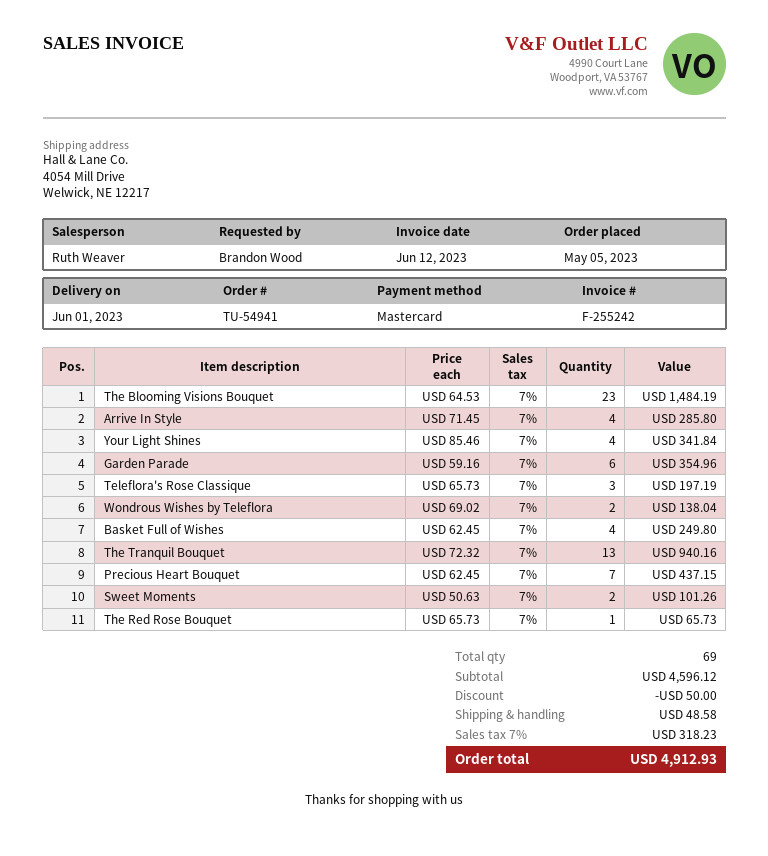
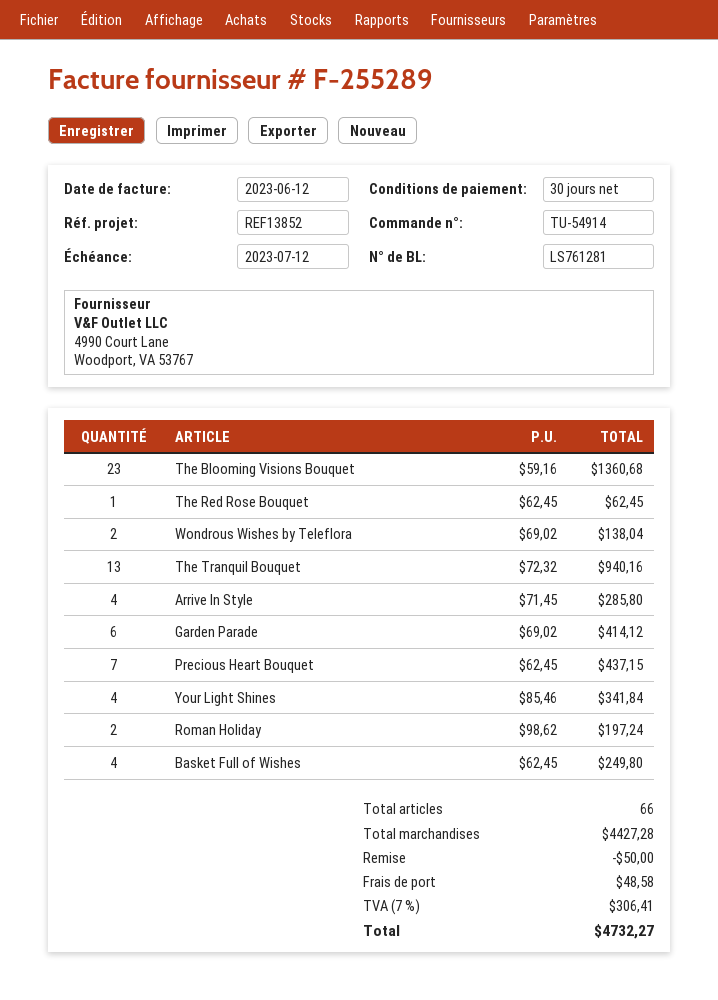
order number: TU-54941 -> TU-54914
invoice number: F-255242 -> F-255289
The Blooming Visions Bouquet: 23 x 64.53 = 1484.19 -> 23 x 59.16 = 1360.68
Garden Parade: 6 x 59.16 = 354.96 -> 6 x 69.02 = 414.12
Teleflora's Rose Classique: 3 x 65.73 = 197.19 -> none
Sweet Moments: 2 x 50.63 = 101.26 -> none
The Red Rose Bouquet: 1 x 65.73 = 65.73 -> 1 x 62.45 = 62.45
Roman Holiday: none -> 2 x 98.62 = 197.24
total quantity: 69 -> 66
subtotal: 4596.12 -> 4427.28
tax: 7% = 318.23 -> 7% = 306.41
total: 4912.93 -> 4732.27

